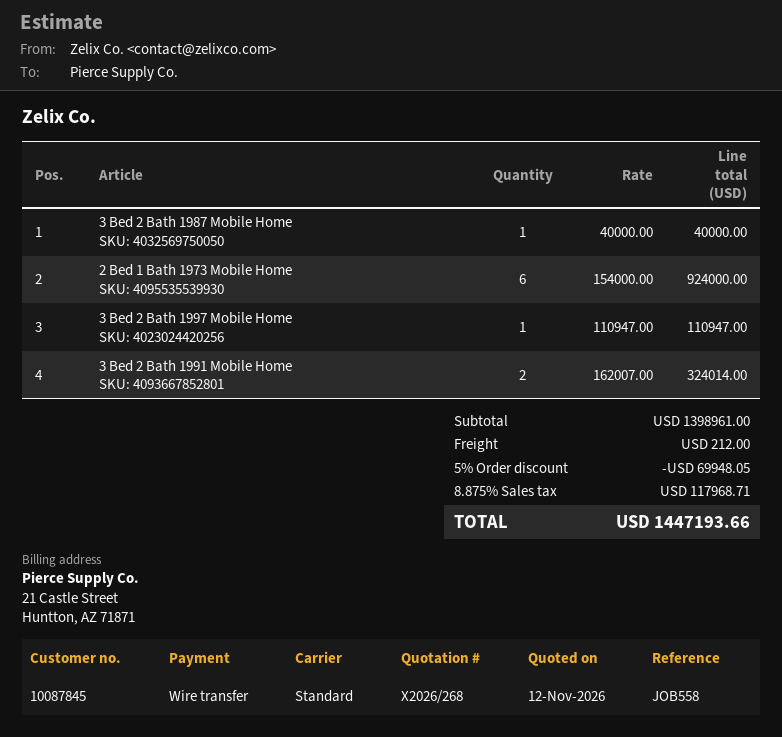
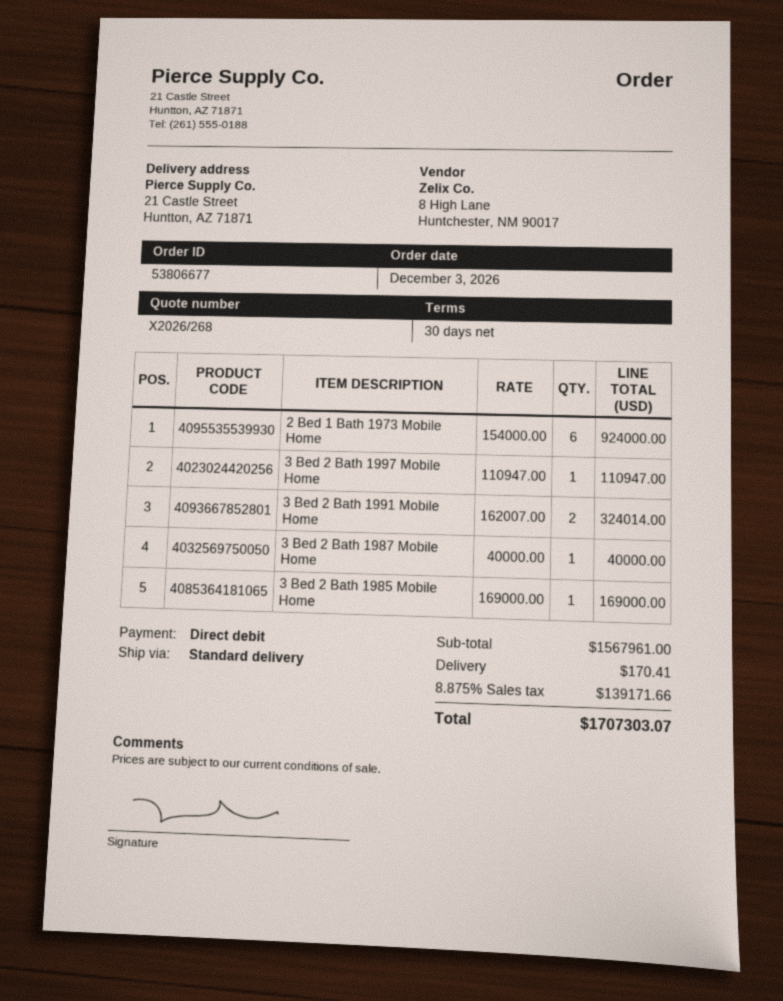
payment method: bank transfer -> direct debit
3 Bed 2 Bath 1985 Mobile Home: none -> 1 x 169000.00 = 169000.00
subtotal: 1398961.00 -> 1567961.00
discount: 5% = 69948.05 -> none
shipping: 212.00 -> 170.41
tax: 8.875% = 117968.71 -> 8.875% = 139171.66
total: 1447193.66 -> 1707303.07

